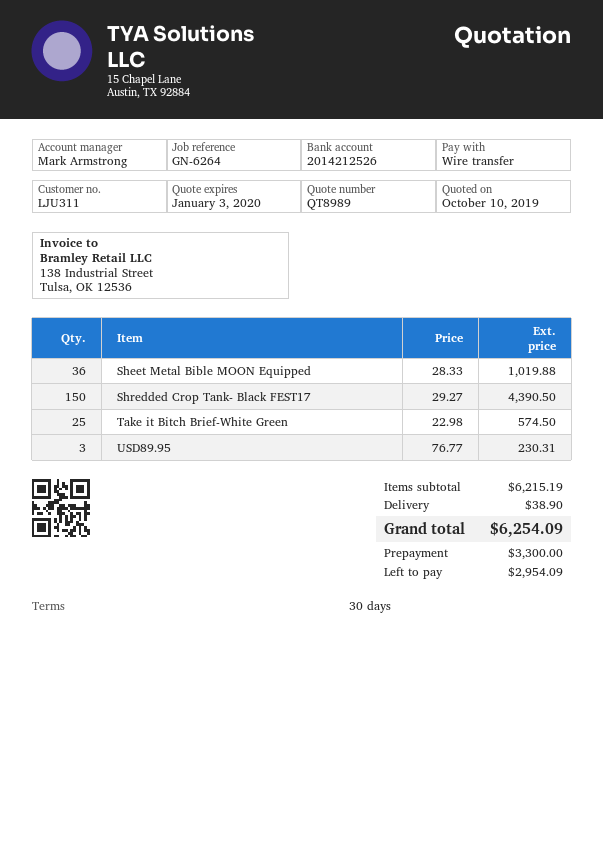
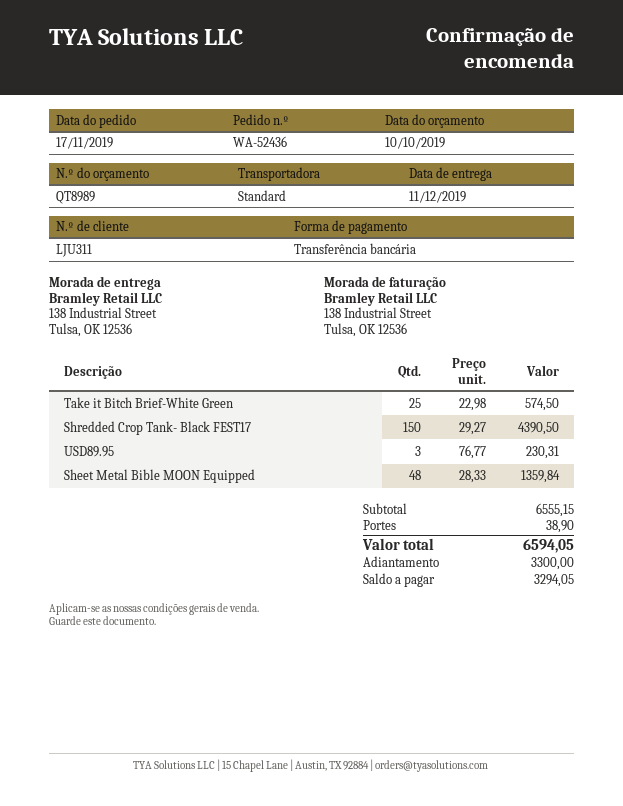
Sheet Metal Bible MOON Equipped: 36 x 28.33 = 1019.88 -> 48 x 28.33 = 1359.84
subtotal: 6215.19 -> 6555.15
total: 6254.09 -> 6594.05
balance: 2954.09 -> 3294.05

